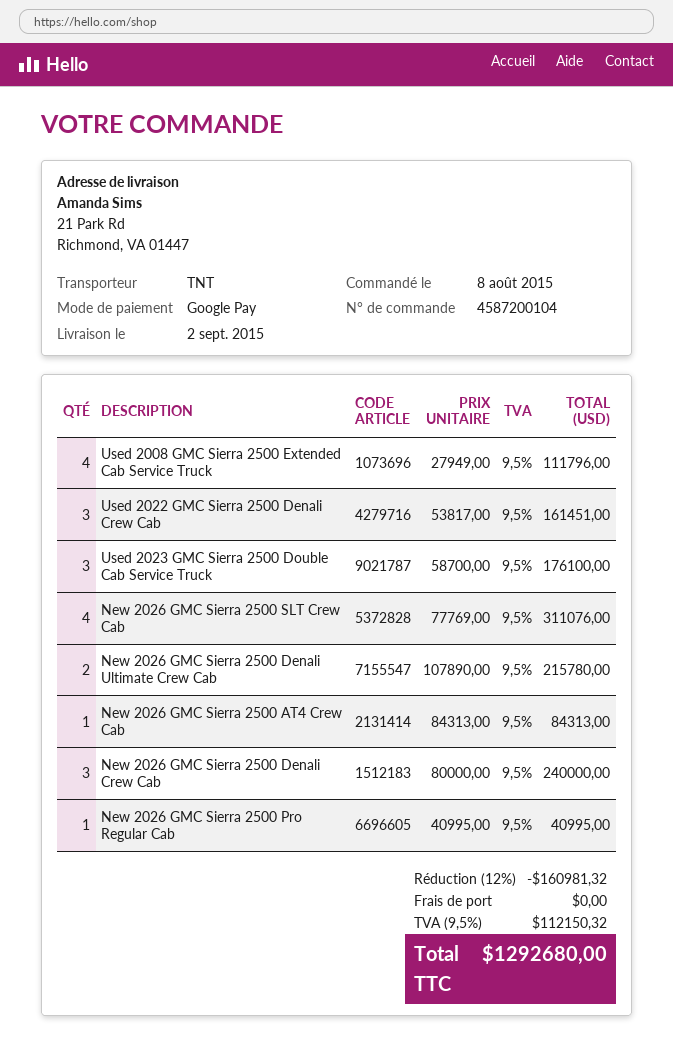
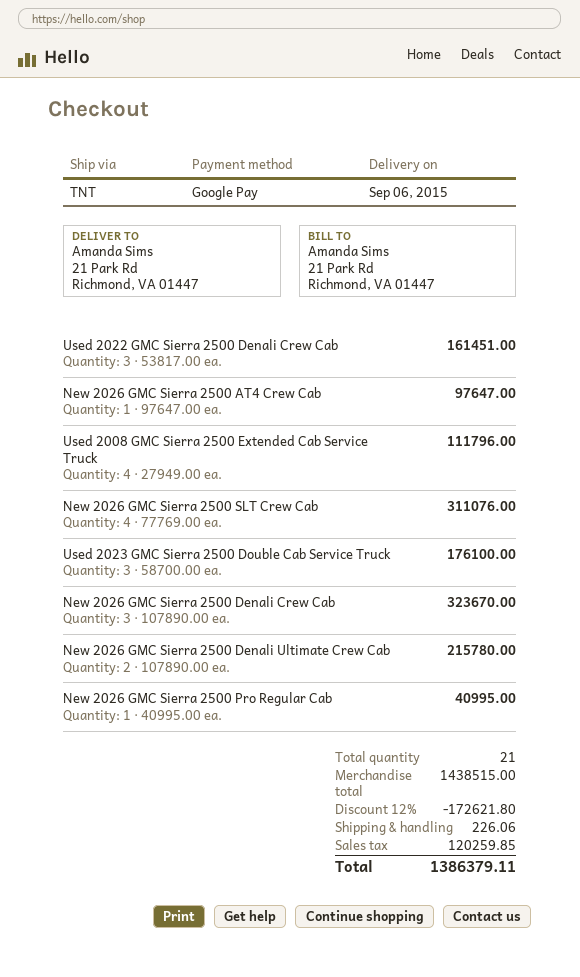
delivery date: 2015-09-02 -> 2015-09-06
New 2026 GMC Sierra 2500 AT4 Crew Cab: 1 x 84313.00 = 84313.00 -> 1 x 97647.00 = 97647.00
New 2026 GMC Sierra 2500 Denali Crew Cab: 3 x 80000.00 = 240000.00 -> 3 x 107890.00 = 323670.00
discount: 12% = 160981.32 -> 12% = 172621.80
shipping: 0.00 -> 226.06
tax: 112150.32 -> 120259.85
total: 1292680.00 -> 1386379.11

